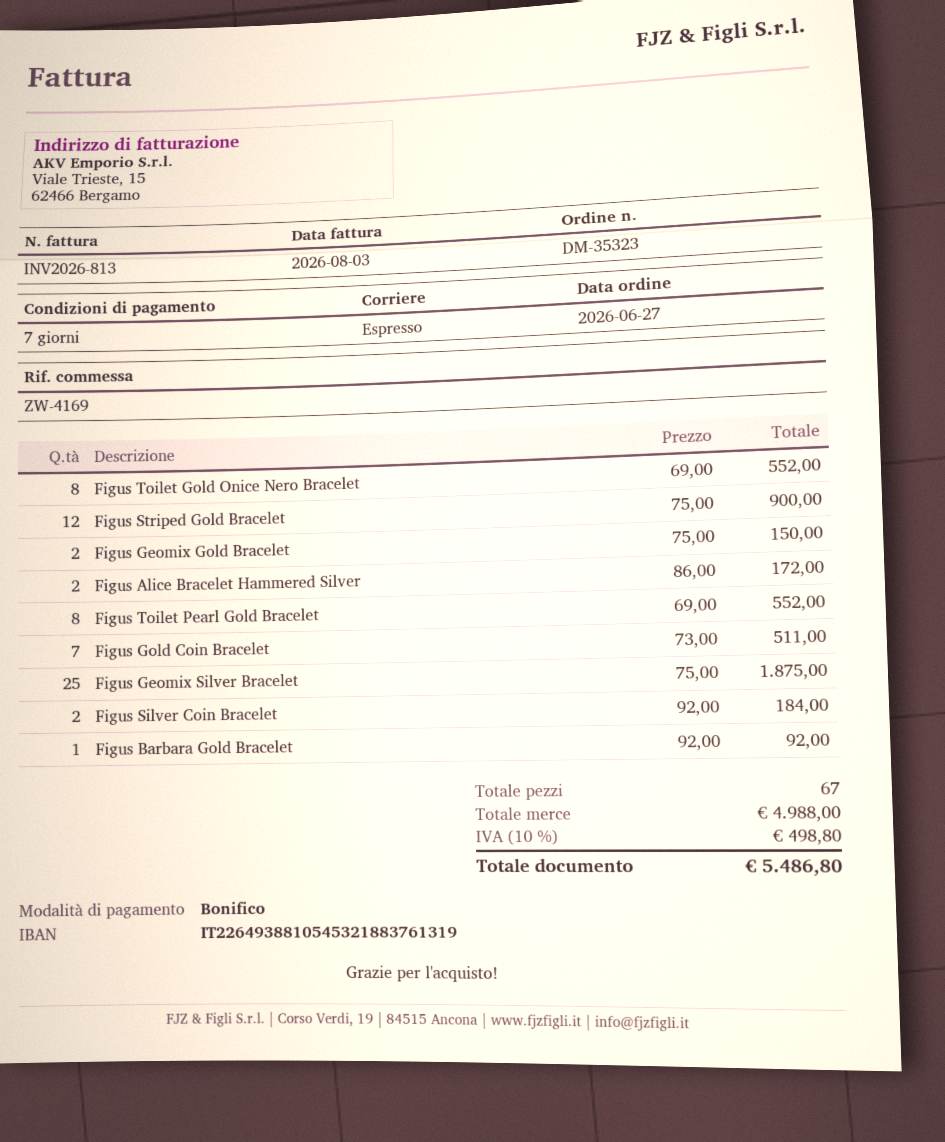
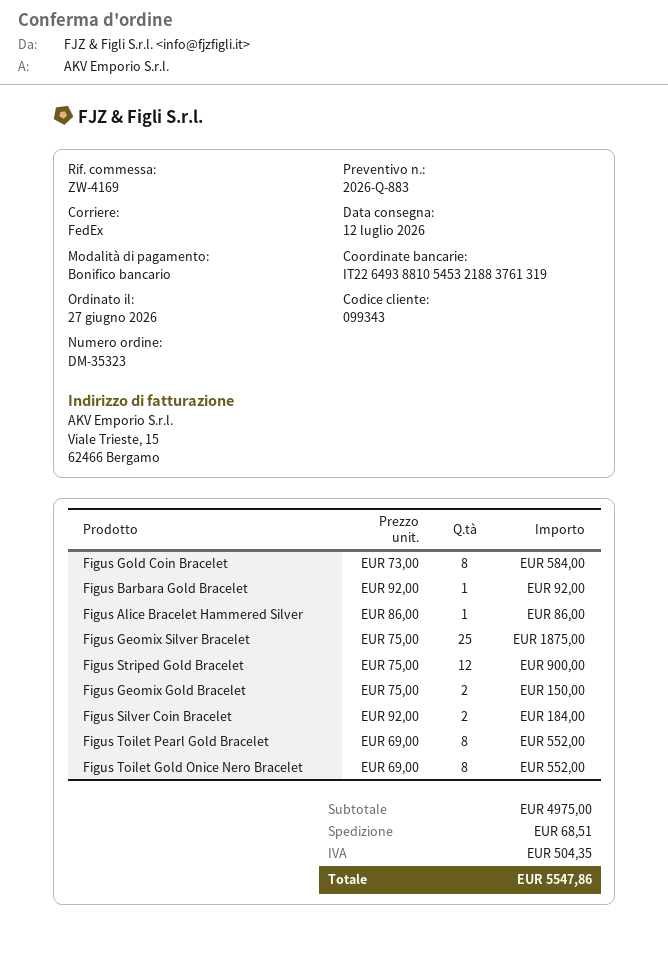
shipping method: express -> FedEx
Figus Alice Bracelet Hammered Silver: 2 x 86.00 = 172.00 -> 1 x 86.00 = 86.00
Figus Gold Coin Bracelet: 7 x 73.00 = 511.00 -> 8 x 73.00 = 584.00
subtotal: 4988.00 -> 4975.00
shipping: none -> 68.51
tax: 498.80 -> 504.35
total: 5486.80 -> 5547.86

